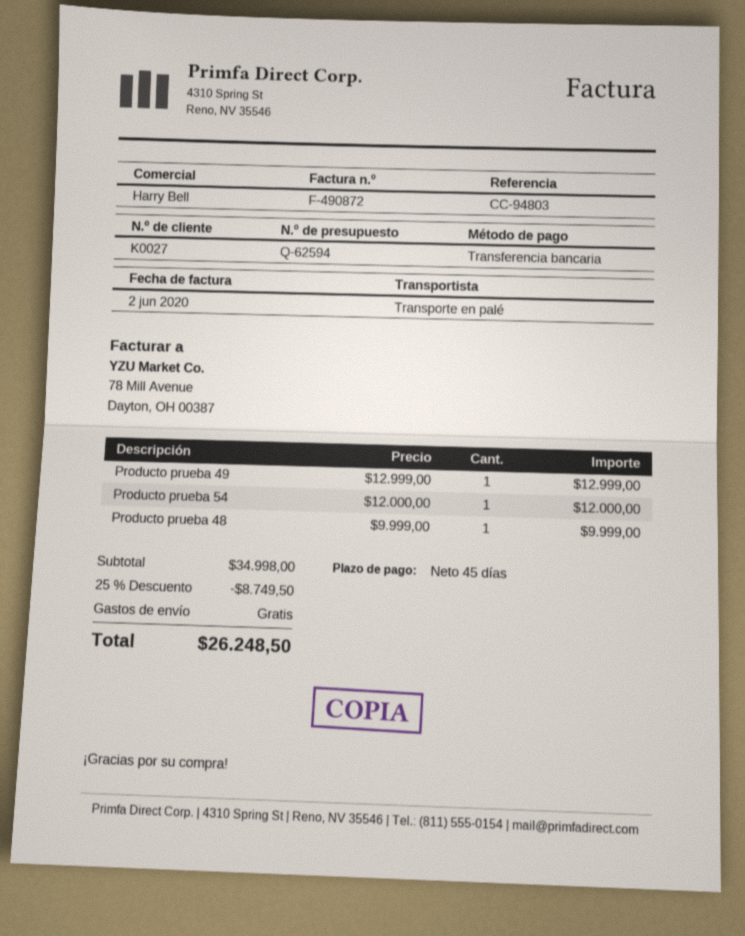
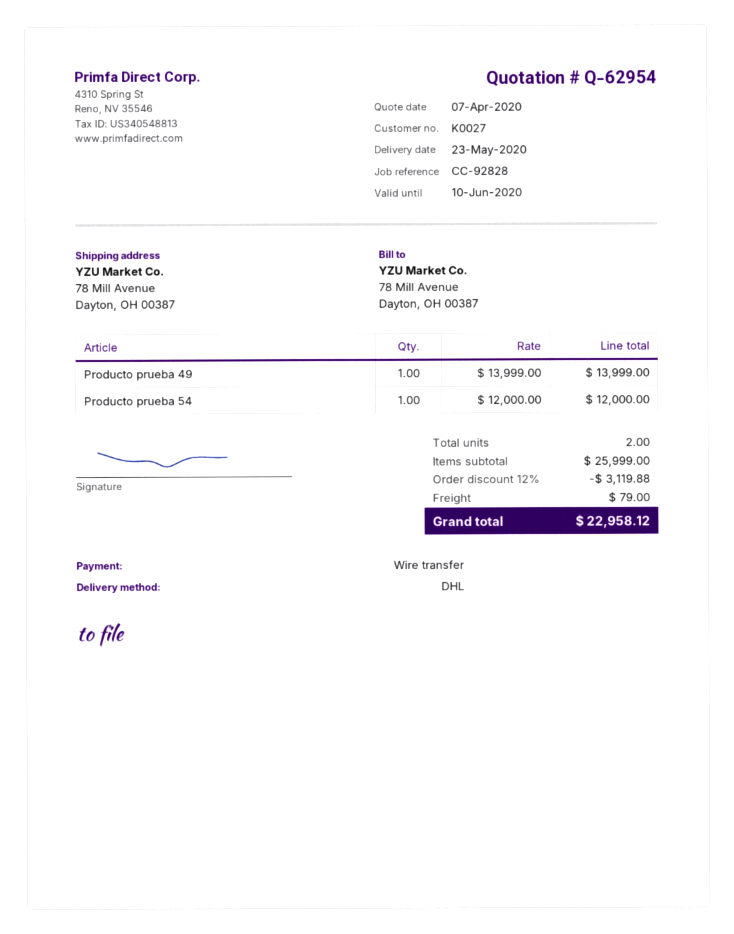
quote number: Q-62594 -> Q-62954
reference: CC-94803 -> CC-92828
shipping method: pallet freight -> DHL
Producto prueba 49: 1 x 12999.00 = 12999.00 -> 1 x 13999.00 = 13999.00
Producto prueba 48: 1 x 9999.00 = 9999.00 -> none
subtotal: 34998.00 -> 25999.00
discount: 25% = 8749.50 -> 12% = 3119.88
shipping: 0.00 -> 79.00
total: 26248.50 -> 22958.12

